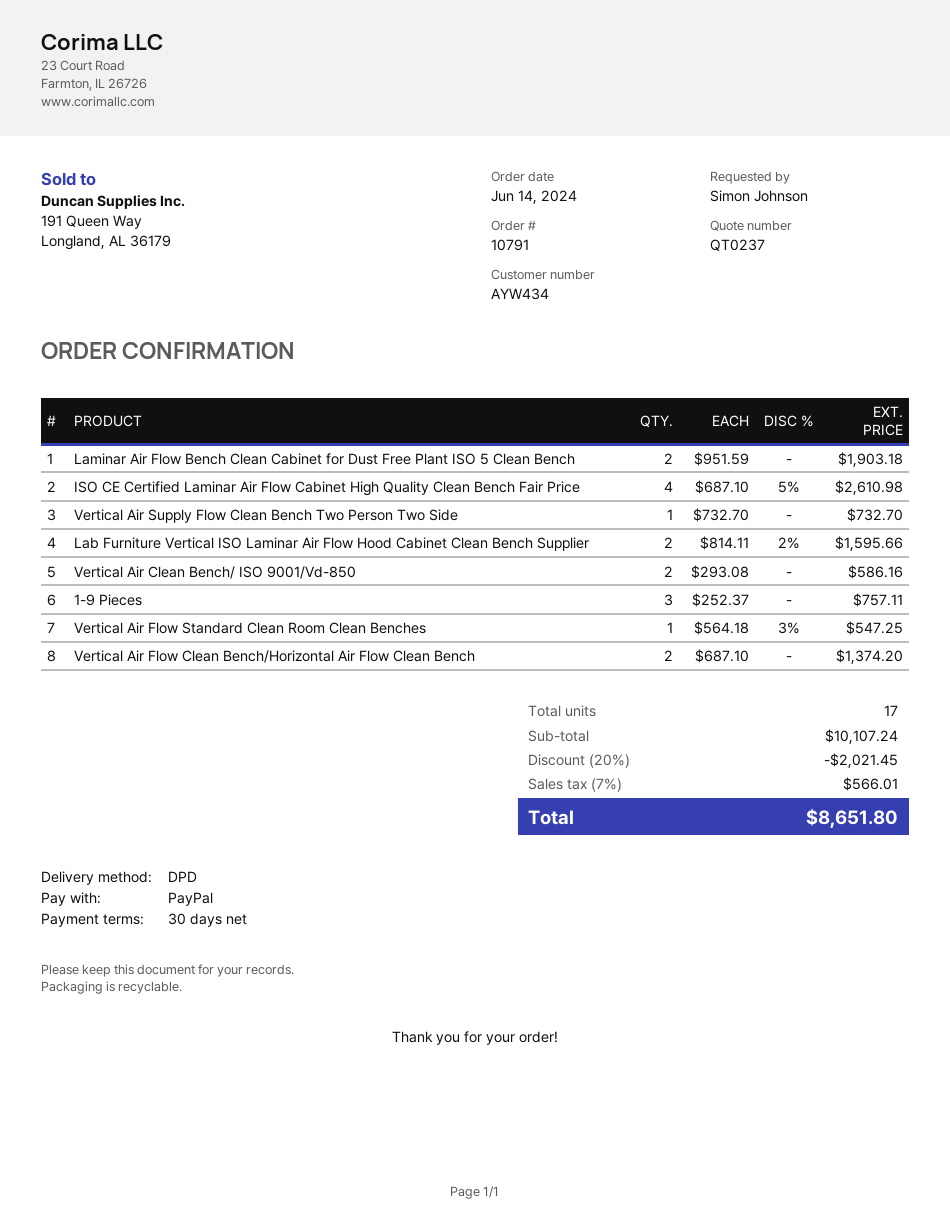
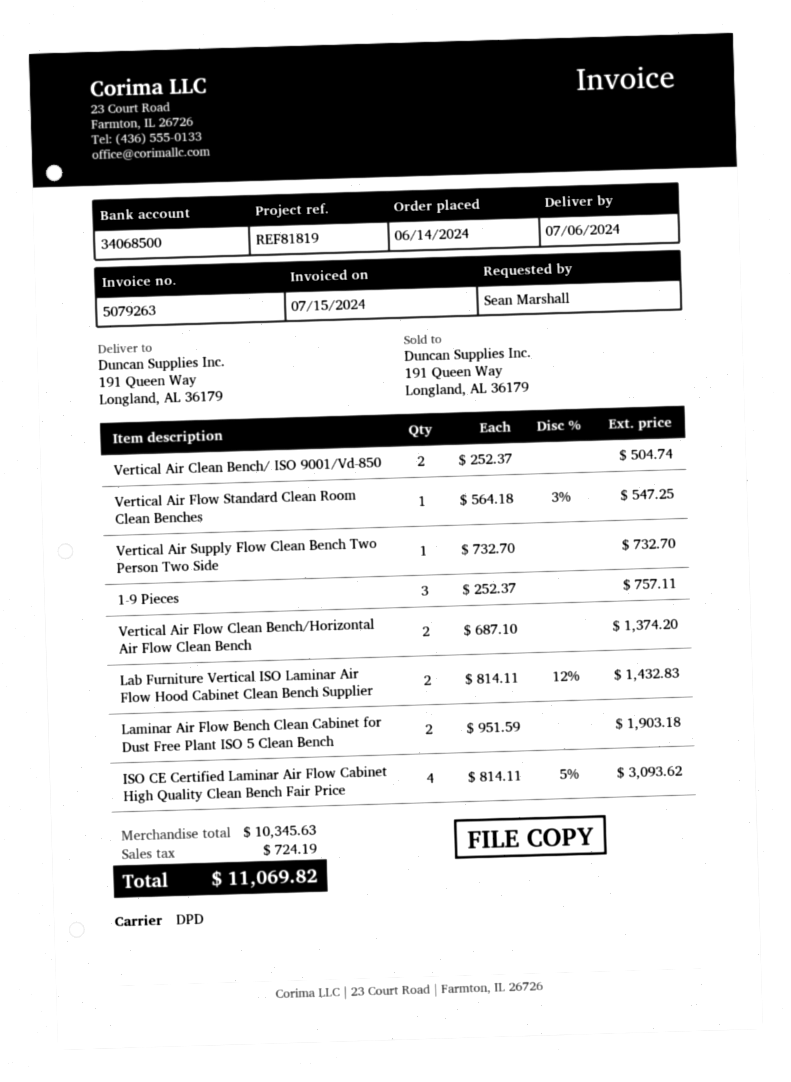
ordered by: Simon Johnson -> Sean Marshall
ISO CE Certified Laminar Air Flow Cabinet High Quality Clean Bench Fair Price: 4 x 687.10 - 5% = 2610.98 -> 4 x 814.11 - 5% = 3093.62
Lab Furniture Vertical ISO Laminar Air Flow Hood Cabinet Clean Bench Supplier: 2 x 814.11 - 2% = 1595.66 -> 2 x 814.11 - 12% = 1432.83
Vertical Air Clean Bench/ ISO 9001/Vd-850: 2 x 293.08 = 586.16 -> 2 x 252.37 = 504.74
subtotal: 10107.24 -> 10345.63
discount: 20% = 2021.45 -> none
tax: 566.01 -> 724.19
total: 8651.80 -> 11069.82

